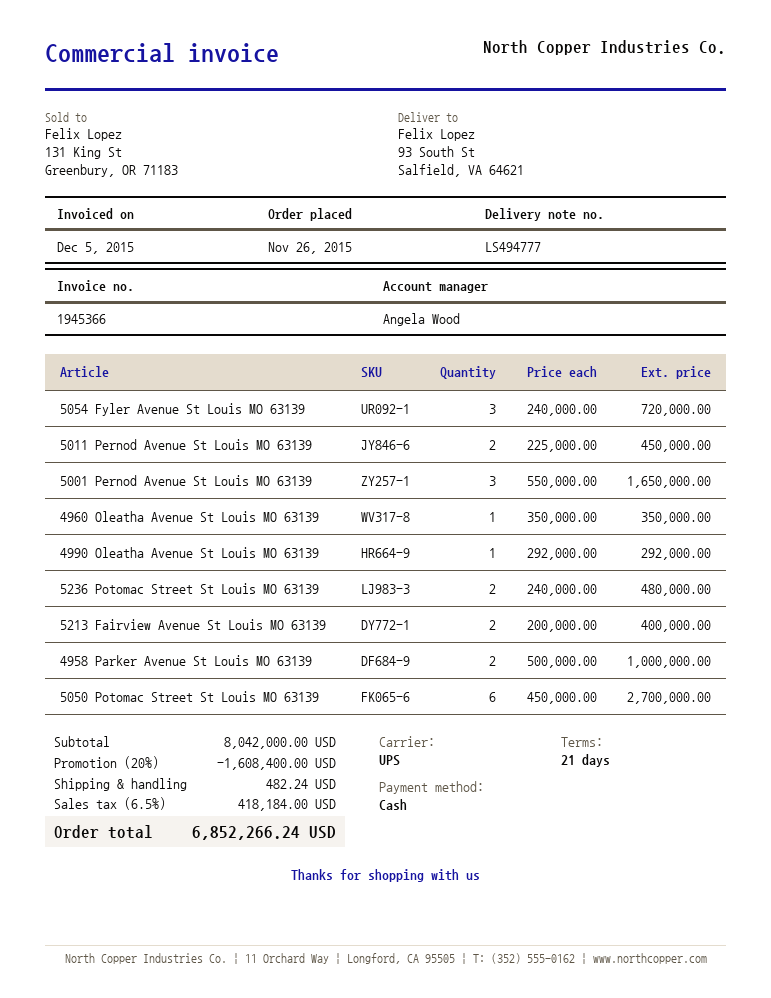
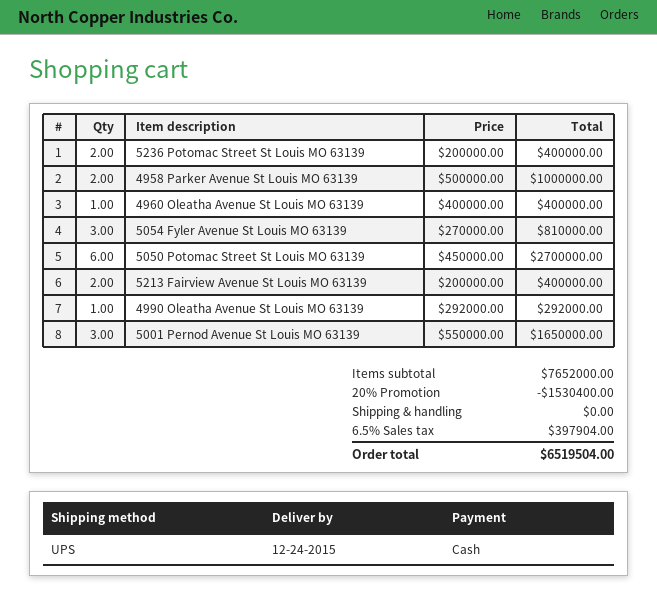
5054 Fyler Avenue St Louis MO 63139: 3 x 240000.00 = 720000.00 -> 3 x 270000.00 = 810000.00
5011 Pernod Avenue St Louis MO 63139: 2 x 225000.00 = 450000.00 -> none
4960 Oleatha Avenue St Louis MO 63139: 1 x 350000.00 = 350000.00 -> 1 x 400000.00 = 400000.00
5236 Potomac Street St Louis MO 63139: 2 x 240000.00 = 480000.00 -> 2 x 200000.00 = 400000.00
subtotal: 8042000.00 -> 7652000.00
discount: 20% = 1608400.00 -> 20% = 1530400.00
shipping: 482.24 -> 0.00
tax: 6.5% = 418184.00 -> 6.5% = 397904.00
total: 6852266.24 -> 6519504.00

